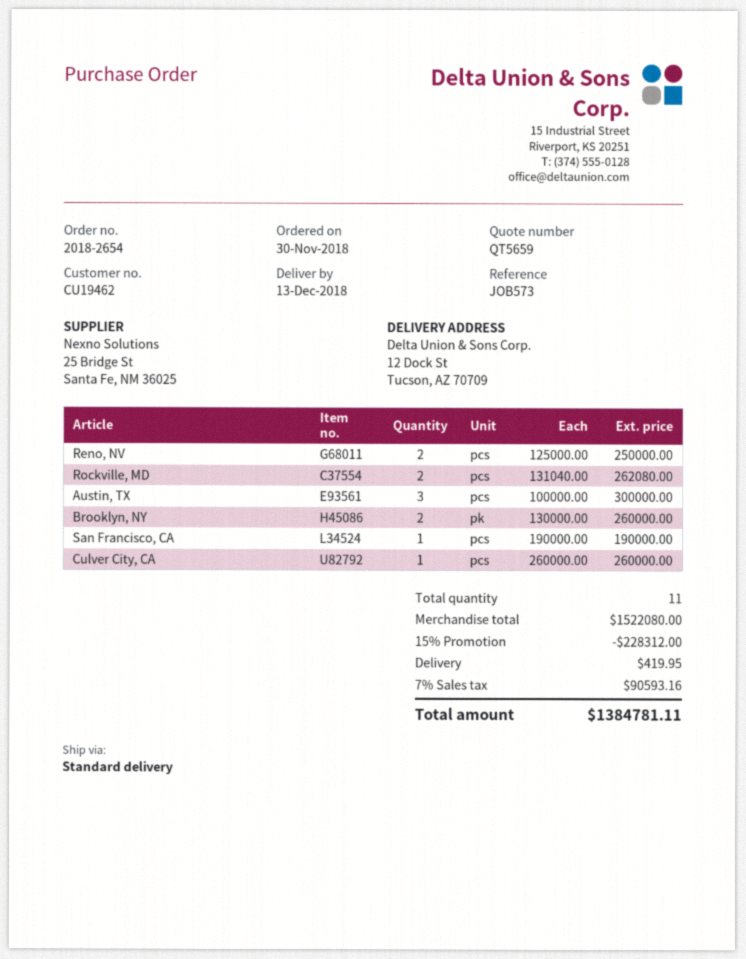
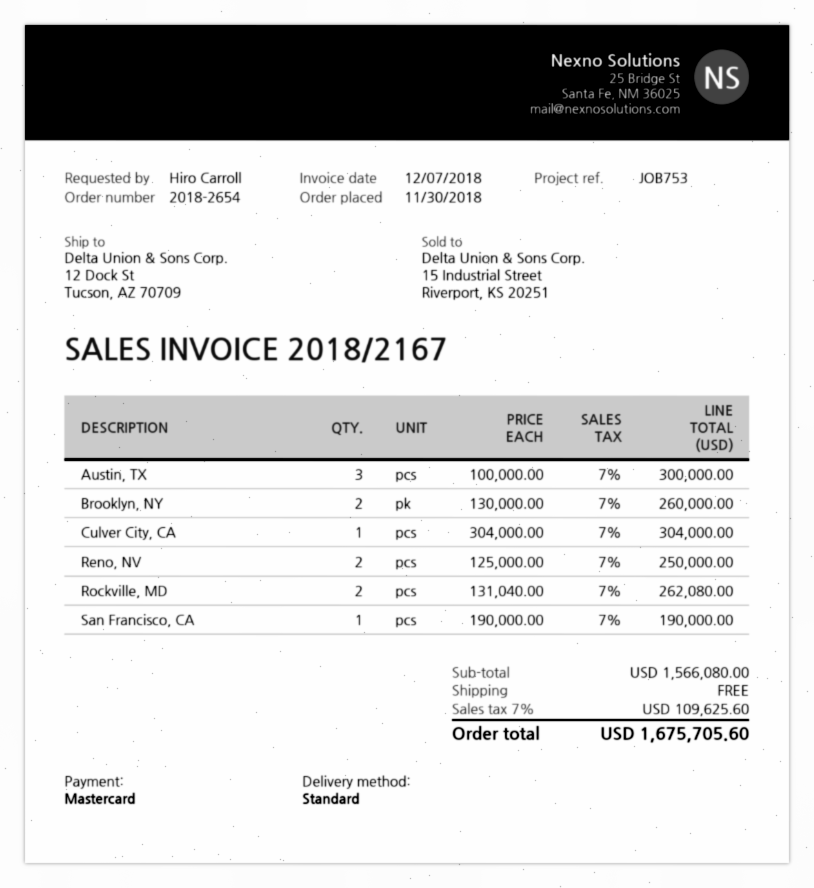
reference: JOB573 -> JOB753
Culver City, CA: 1 x 260000.00 = 260000.00 -> 1 x 304000.00 = 304000.00
subtotal: 1522080.00 -> 1566080.00
discount: 15% = 228312.00 -> none
shipping: 419.95 -> 0.00
tax: 7% = 90593.16 -> 7% = 109625.60
total: 1384781.11 -> 1675705.60

